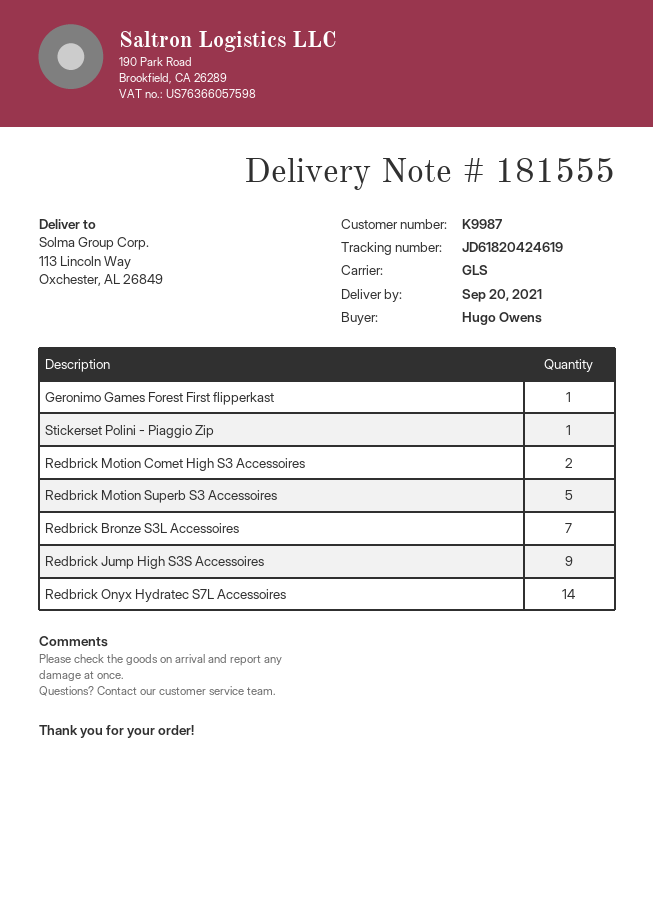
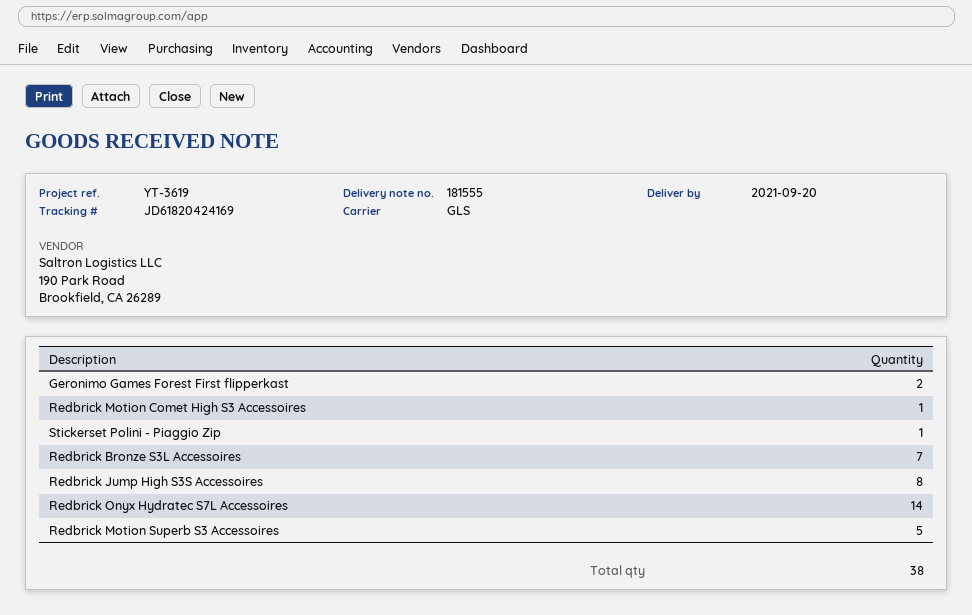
tracking number: JD61820424619 -> JD61820424169
Geronimo Games Forest First flipperkast: 1 -> 2
Redbrick Motion Comet High S3 Accessoires: 2 -> 1
Redbrick Jump High S3S Accessoires: 9 -> 8

